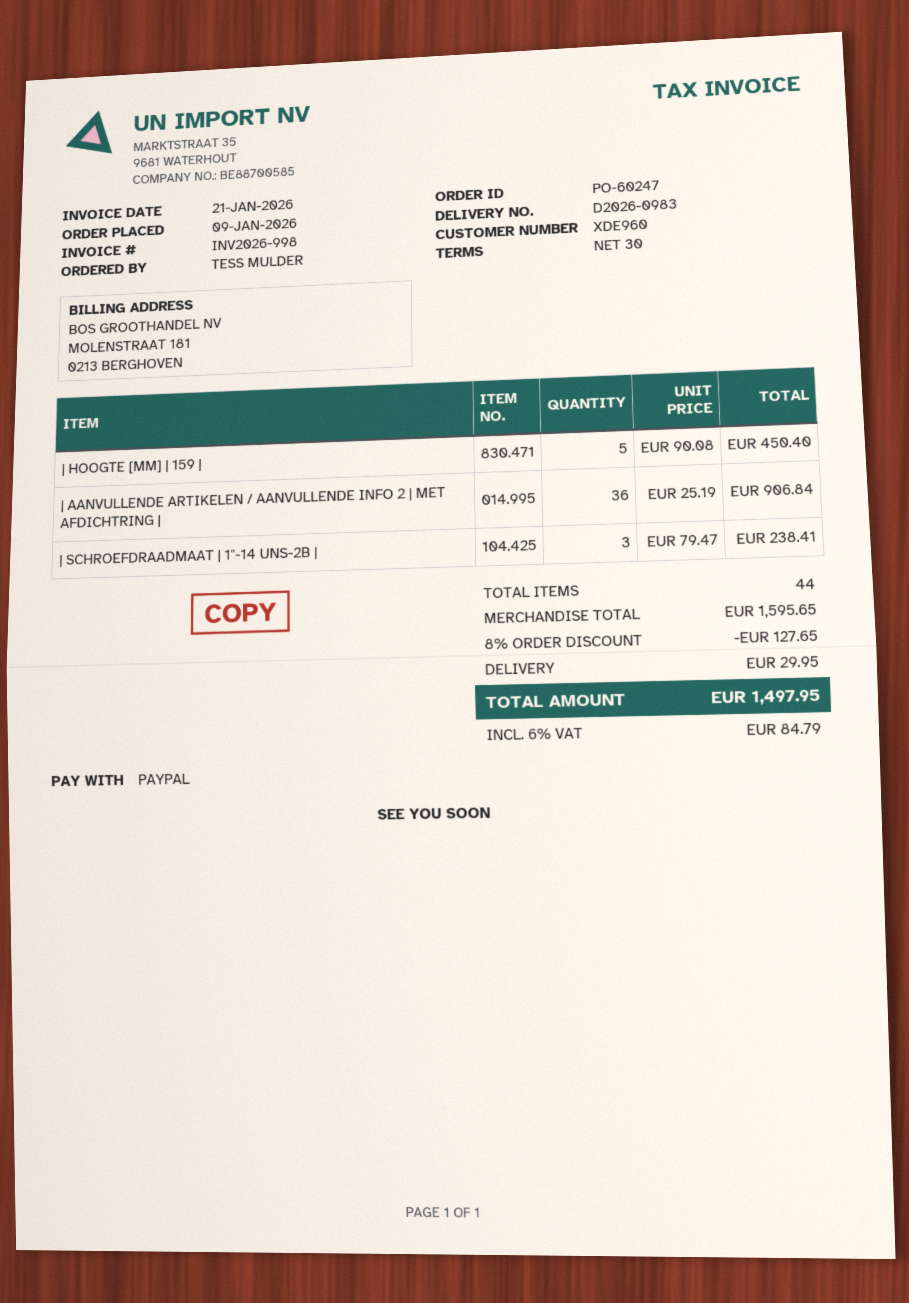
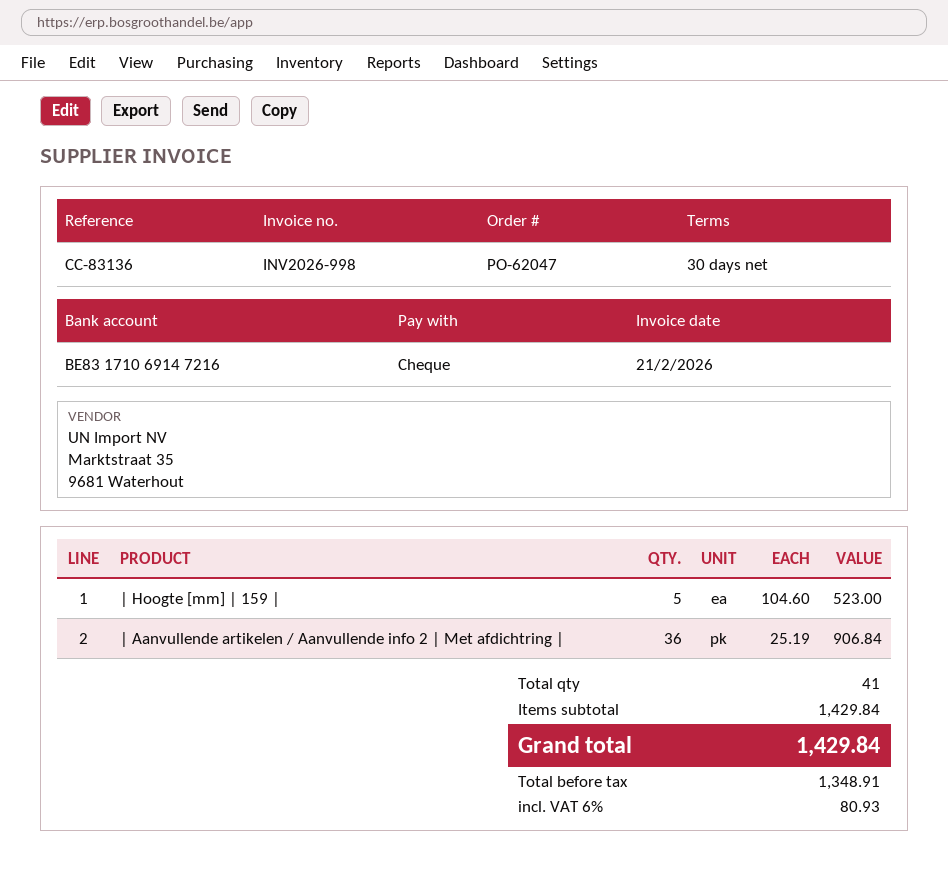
order number: PO-60247 -> PO-62047
invoice date: 2026-01-21 -> 2026-02-21
payment method: PayPal -> cheque
| HOOGTE [MM] | 159 |: 5 x 90.08 = 450.40 -> 5 x 104.60 = 523.00
| SCHROEFDRAADMAAT | 1"-14 UNS-2B |: 3 x 79.47 = 238.41 -> none
total quantity: 44 -> 41
subtotal: 1595.65 -> 1429.84
discount: 8% = 127.65 -> none
shipping: 29.95 -> none
tax: 6% = 84.79 -> 6% = 80.93
total: 1497.95 -> 1429.84

